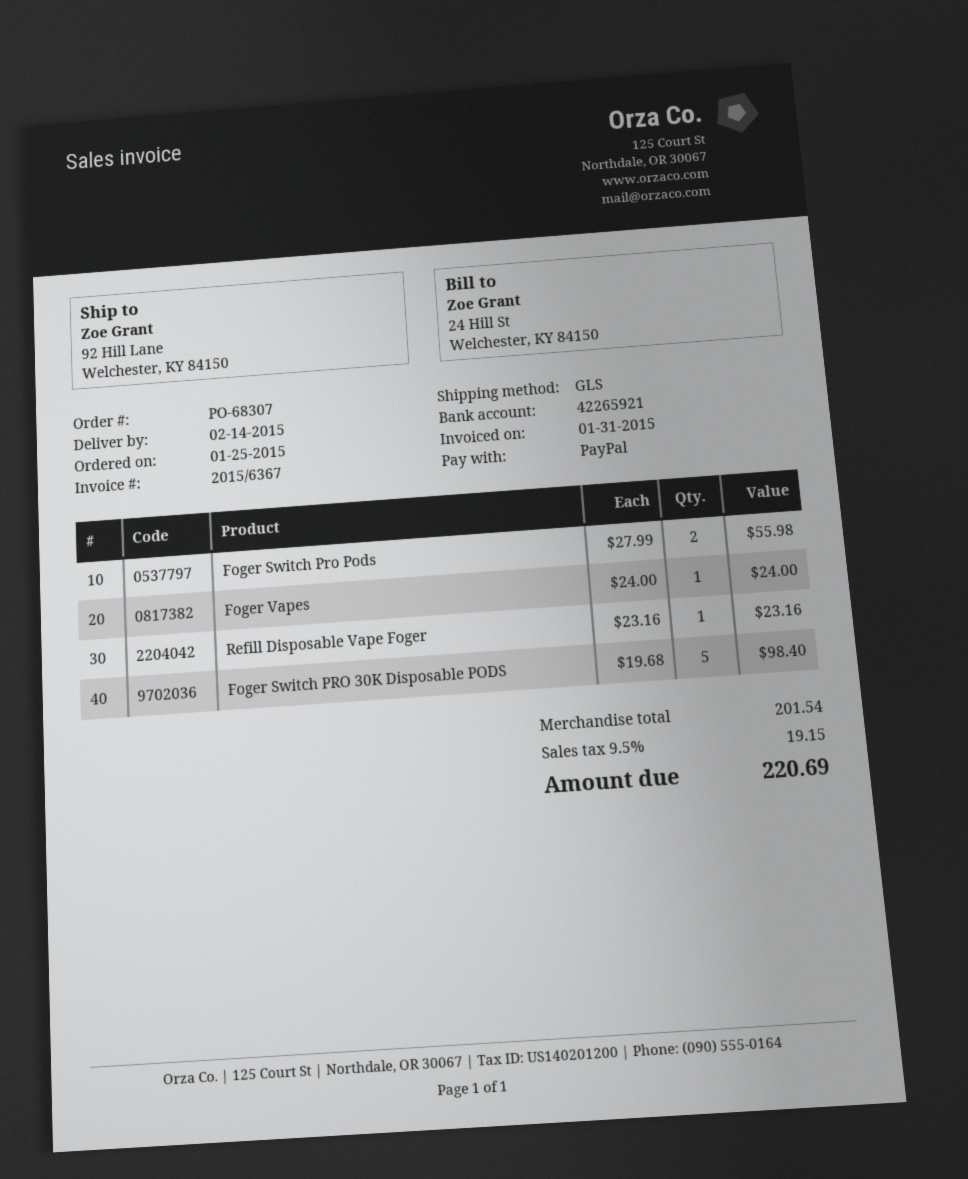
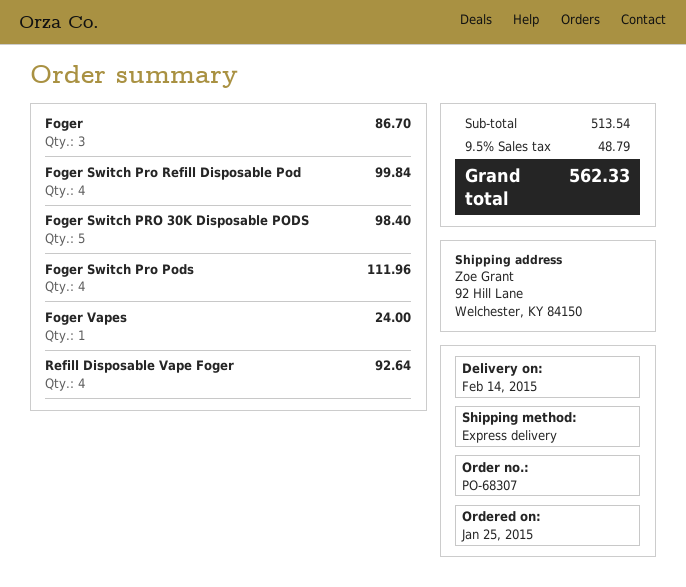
shipping method: GLS -> express
Foger Switch Pro Pods: 2 for 55.98 -> 4 for 111.96
Refill Disposable Vape Foger: 1 for 23.16 -> 4 for 92.64
Foger: none -> 3 for 86.70
Foger Switch Pro Refill Disposable Pod: none -> 4 for 99.84
subtotal: 201.54 -> 513.54
tax: 9.5% = 19.15 -> 9.5% = 48.79
total: 220.69 -> 562.33

